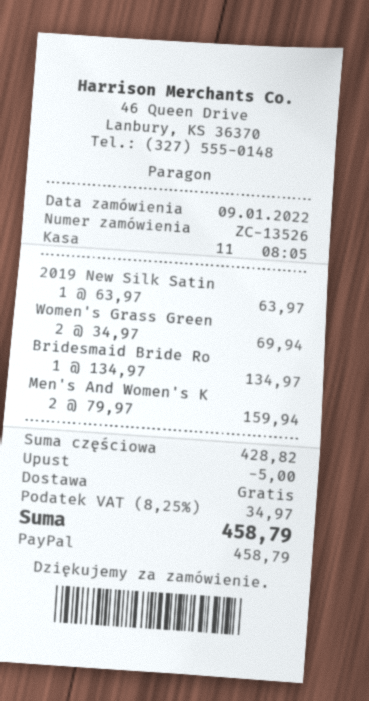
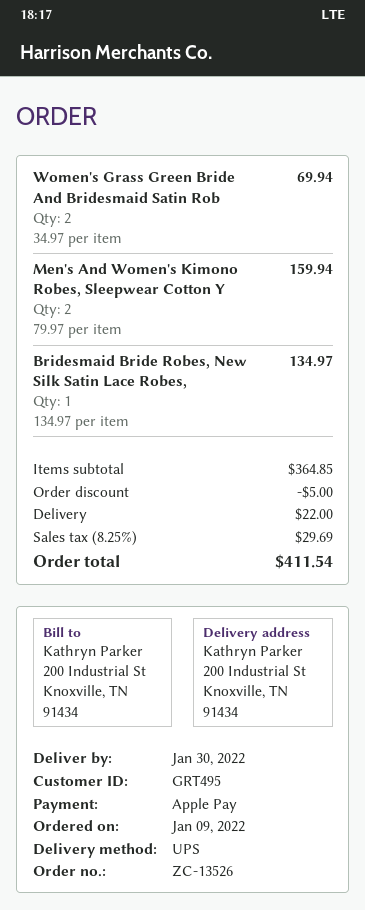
payment method: PayPal -> Apple Pay
2019 New Silk Satin: 1 x 63.97 = 63.97 -> none
subtotal: 428.82 -> 364.85
shipping: 0.00 -> 22.00
tax: 8.25% = 34.97 -> 8.25% = 29.69
total: 458.79 -> 411.54

